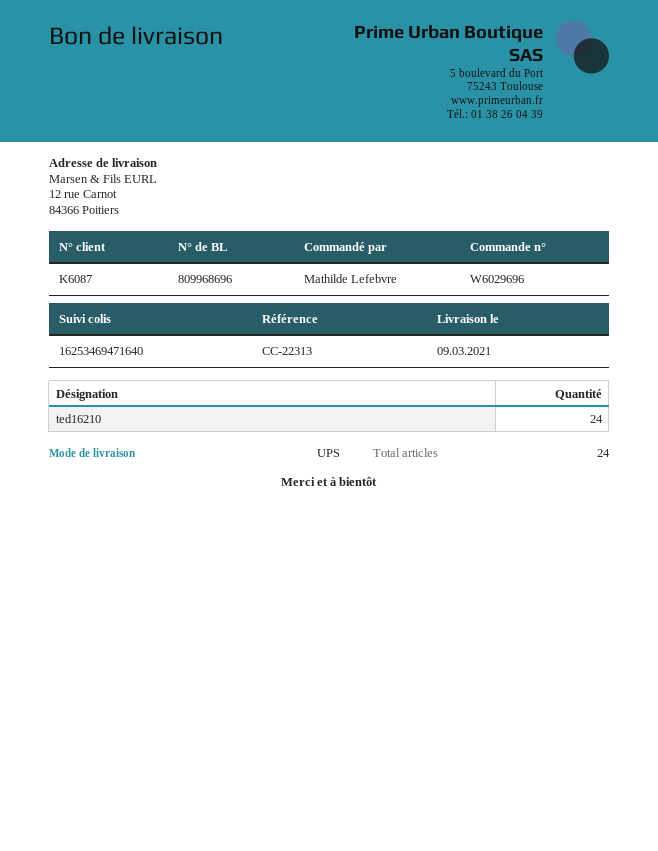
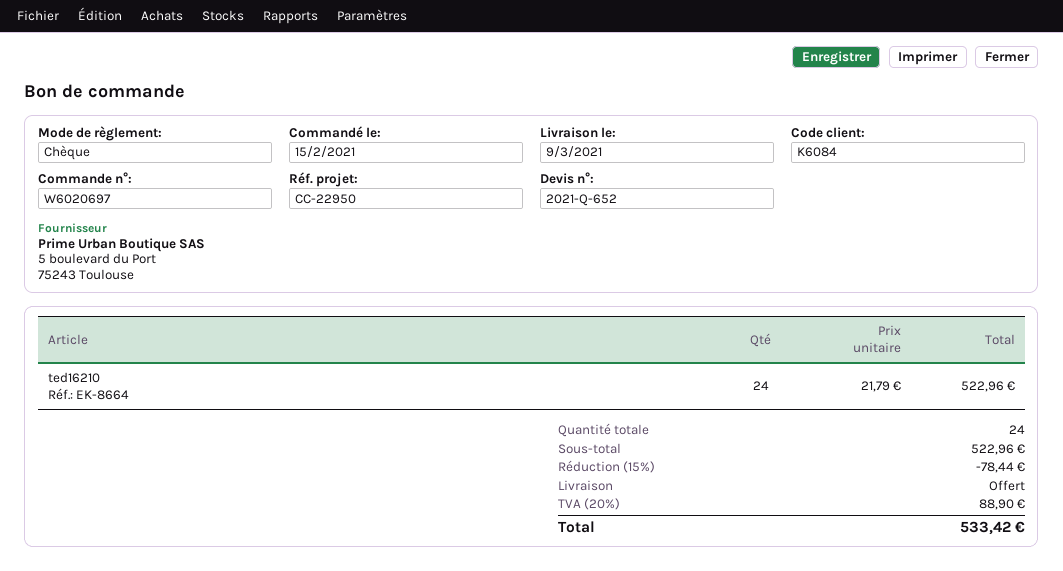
order number: W6029696 -> W6020697
customer number: K6087 -> K6084
reference: CC-22313 -> CC-22950

